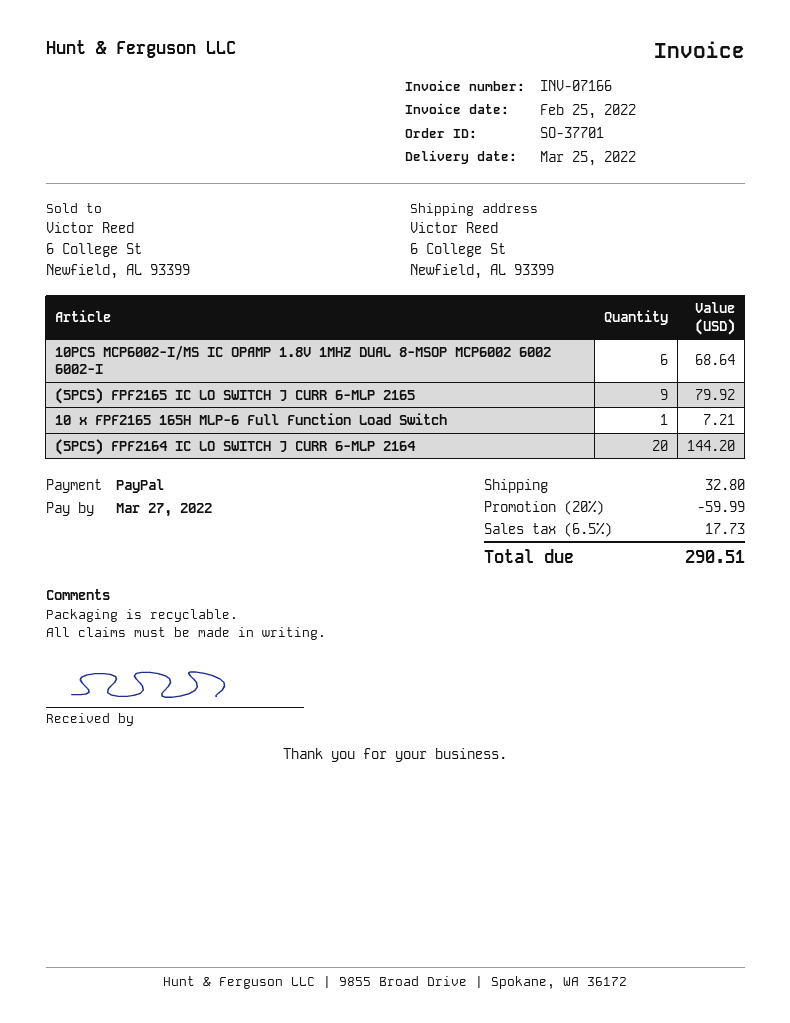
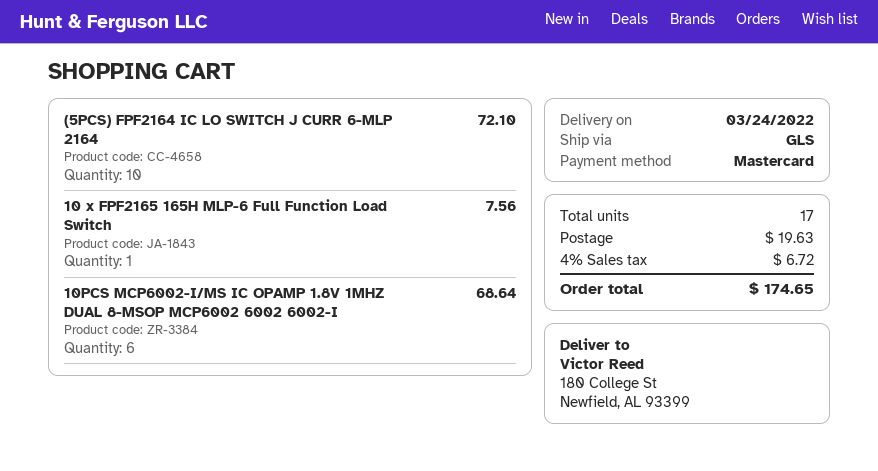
delivery date: 2022-03-25 -> 2022-03-24
payment method: PayPal -> Mastercard
ship to: 6 College St, Newfield, AL 93399 -> 180 College St, Newfield, AL 93399
(5PCS) FPF2165 IC LO SWITCH J CURR 6-MLP 2165: 9 for 79.92 -> none
10 x FPF2165 165H MLP-6 Full Function Load Switch: 1 for 7.21 -> 1 for 7.56
(5PCS) FPF2164 IC LO SWITCH J CURR 6-MLP 2164: 20 for 144.20 -> 10 for 72.10
discount: 20% = 59.99 -> none
shipping: 32.80 -> 19.63
tax: 6.5% = 17.73 -> 4% = 6.72
total: 290.51 -> 174.65

